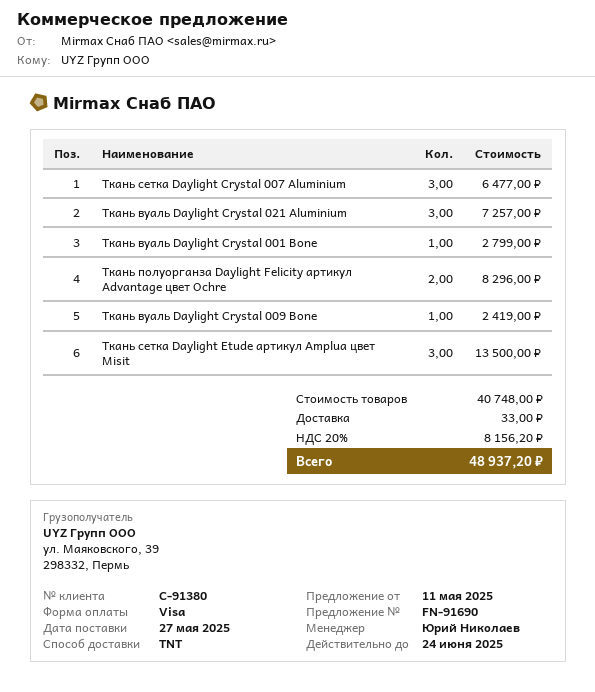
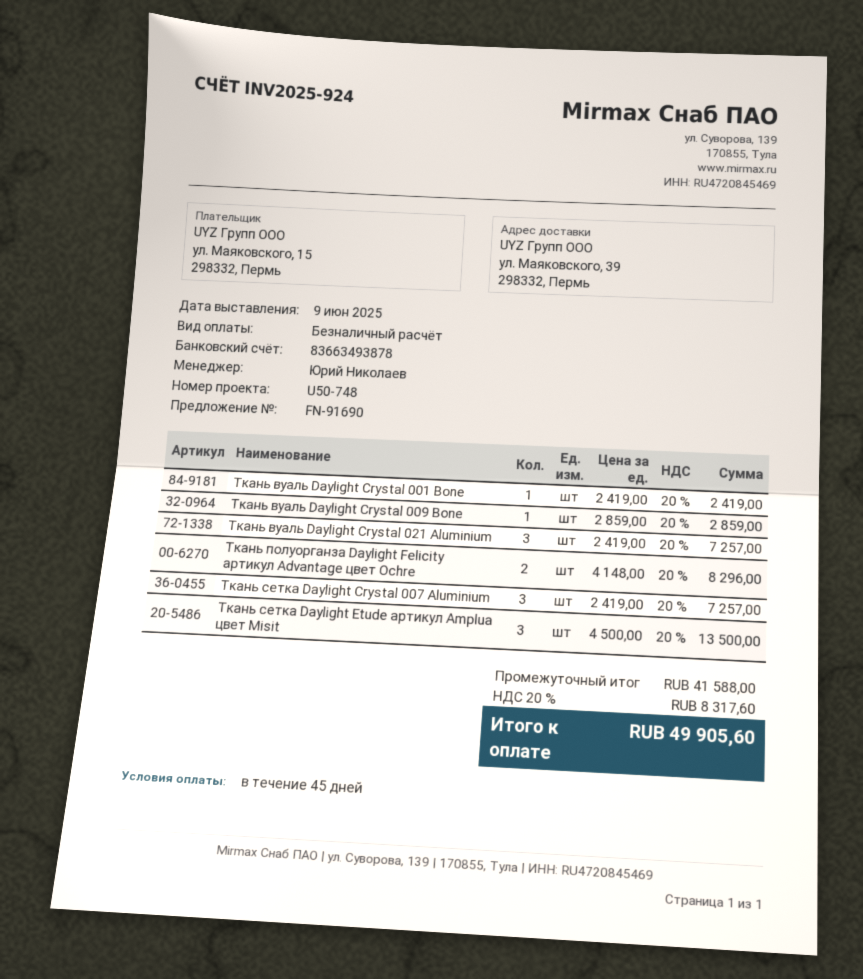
payment method: Visa -> bank transfer
Ткань сетка Daylight Crystal 007 Aluminium: 3 for 6477.00 -> 3 for 7257.00
Ткань вуаль Daylight Crystal 001 Bone: 1 for 2799.00 -> 1 for 2419.00
Ткань вуаль Daylight Crystal 009 Bone: 1 for 2419.00 -> 1 for 2859.00
subtotal: 40748.00 -> 41588.00
shipping: 33.00 -> none
tax: 20% = 8156.20 -> 20% = 8317.60
total: 48937.20 -> 49905.60

